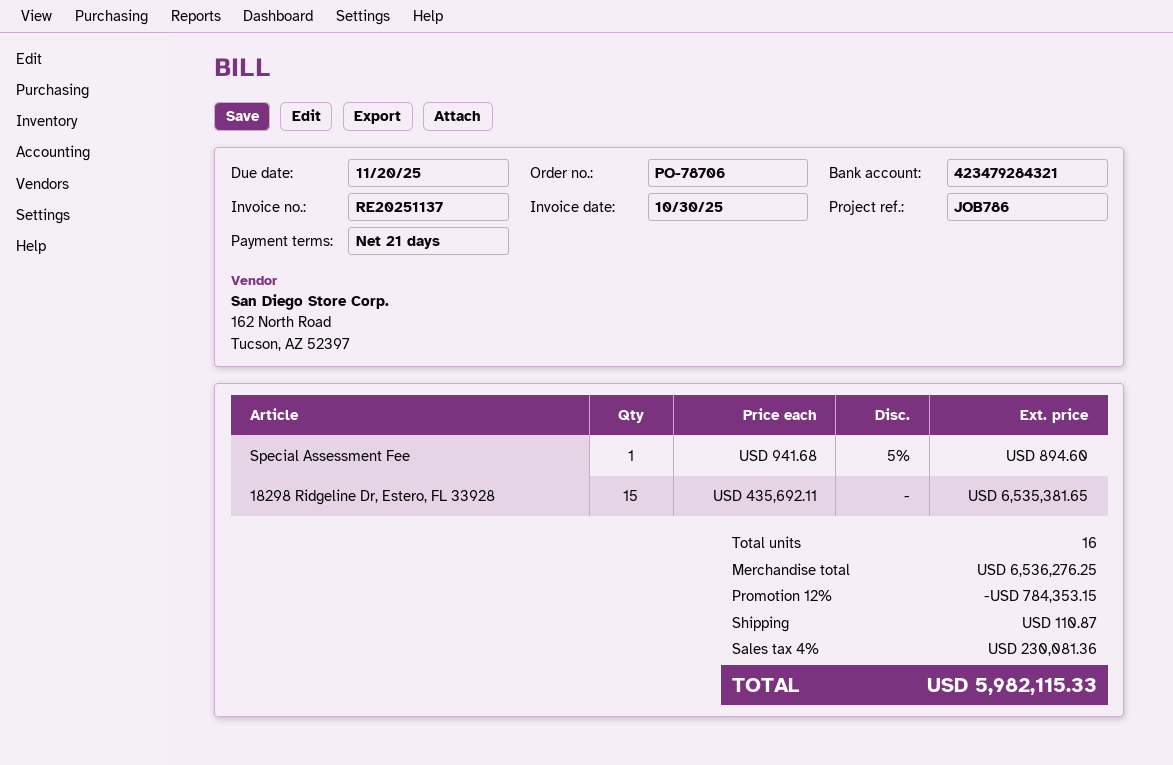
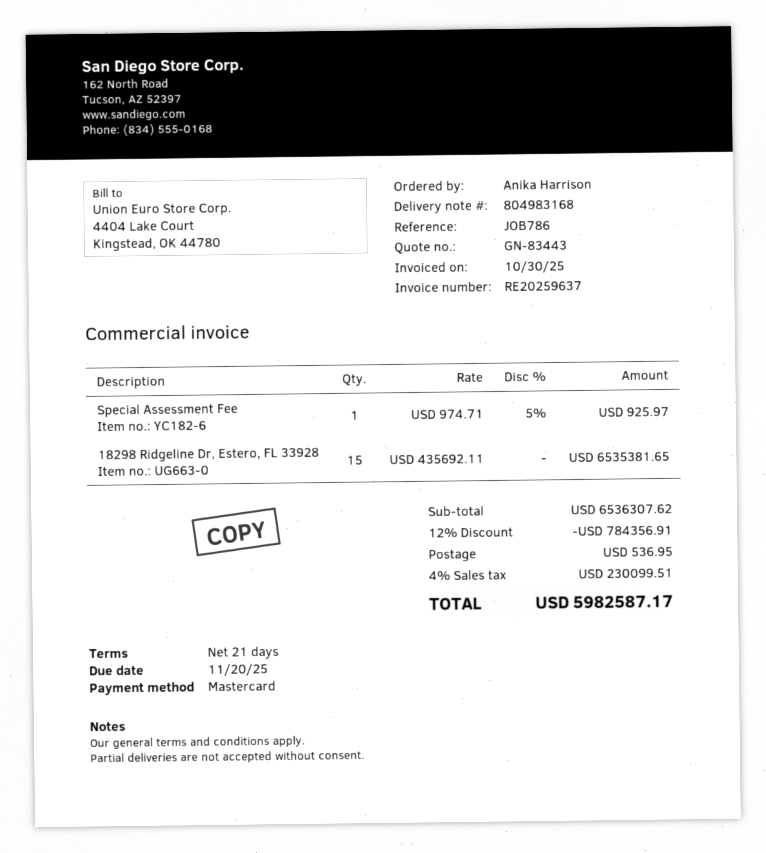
invoice number: RE20251137 -> RE20259637
Special Assessment Fee: 1 x 941.68 - 5% = 894.60 -> 1 x 974.71 - 5% = 925.97
subtotal: 6536276.25 -> 6536307.62
discount: 12% = 784353.15 -> 12% = 784356.91
shipping: 110.87 -> 536.95
tax: 4% = 230081.36 -> 4% = 230099.51
total: 5982115.33 -> 5982587.17

